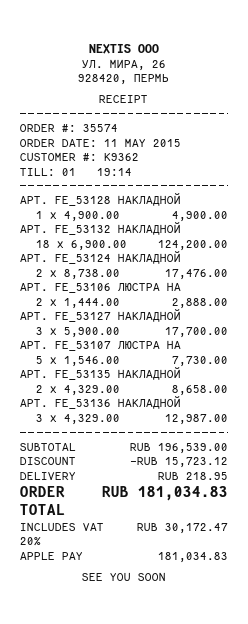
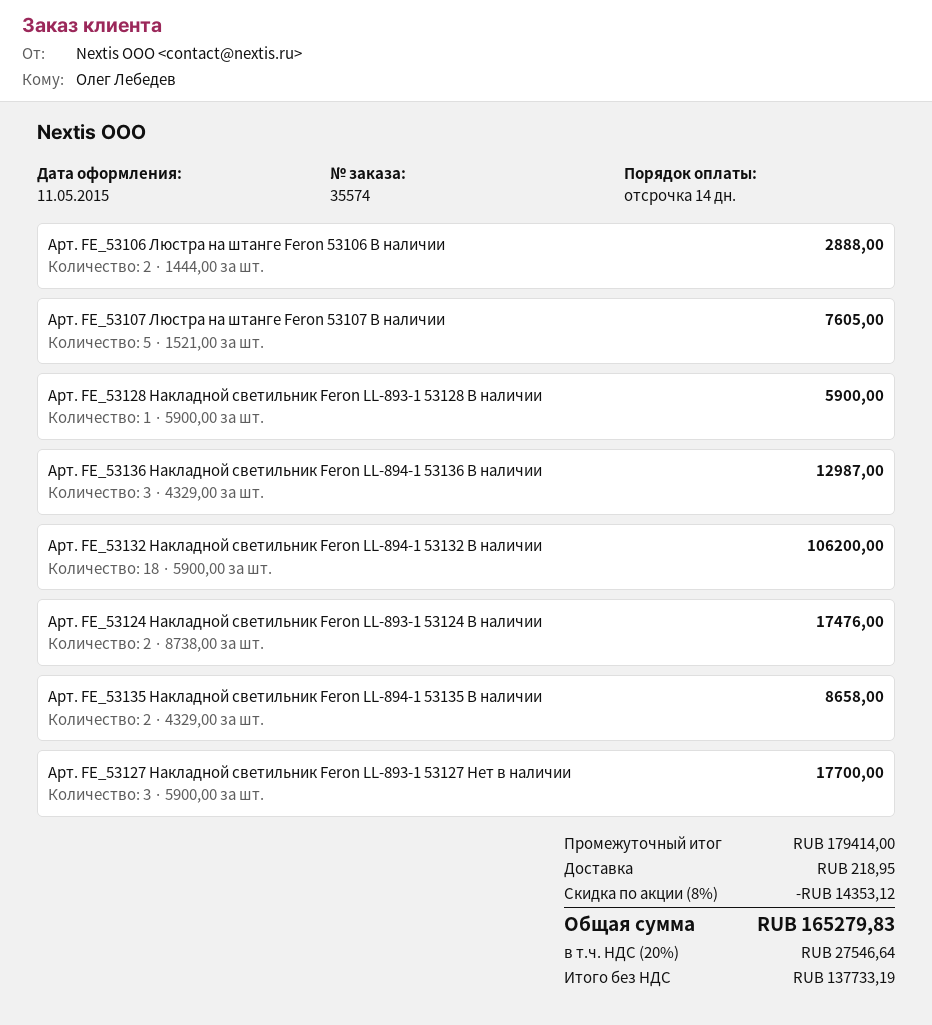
АРТ. FE_53128 НАКЛАДНОЙ: 1 x 4900.00 = 4900.00 -> 1 x 5900.00 = 5900.00
АРТ. FE_53132 НАКЛАДНОЙ: 18 x 6900.00 = 124200.00 -> 18 x 5900.00 = 106200.00
АРТ. FE_53107 ЛЮСТРА НА: 5 x 1546.00 = 7730.00 -> 5 x 1521.00 = 7605.00
subtotal: 196539.00 -> 179414.00
discount: 15723.12 -> 14353.12
tax: 20% = 30172.47 -> 20% = 27546.64
total: 181034.83 -> 165279.83

